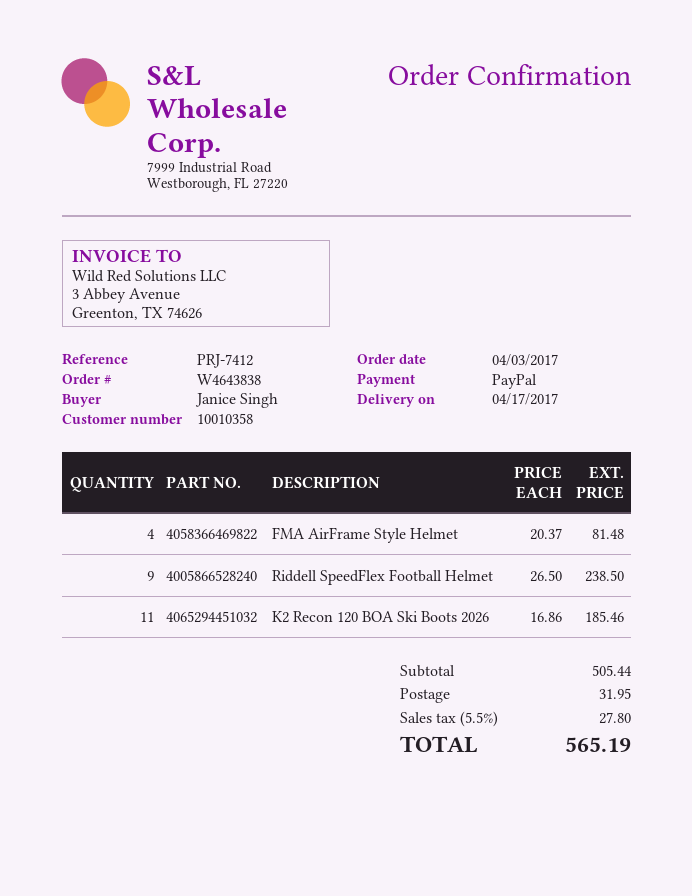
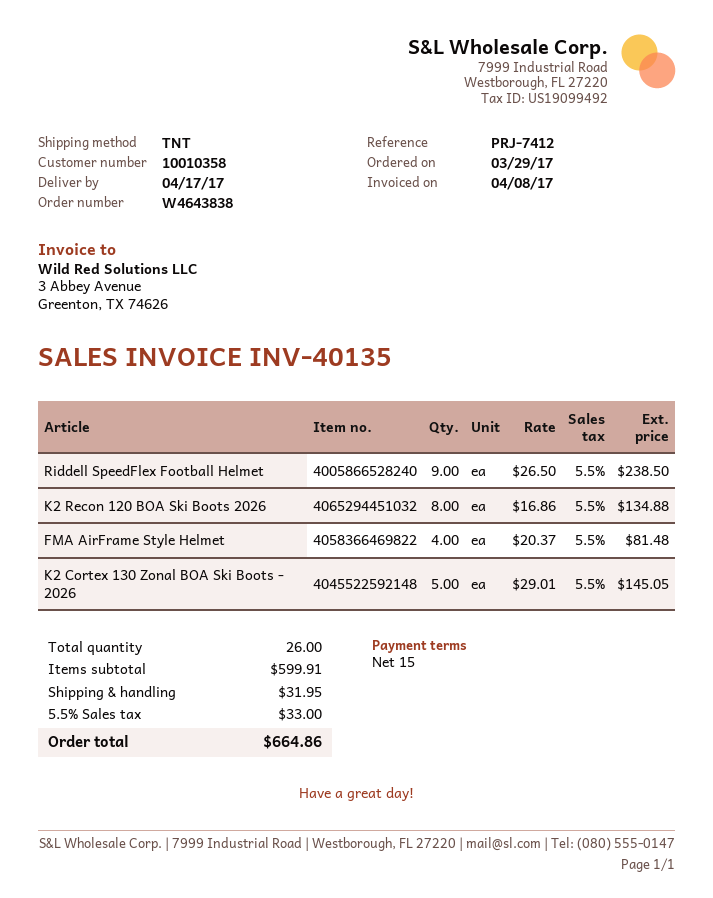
order date: 2017-04-03 -> 2017-03-29
K2 Recon 120 BOA Ski Boots 2026: 11 x 16.86 = 185.46 -> 8 x 16.86 = 134.88
K2 Cortex 130 Zonal BOA Ski Boots - 2026: none -> 5 x 29.01 = 145.05
subtotal: 505.44 -> 599.91
tax: 5.5% = 27.80 -> 5.5% = 33.00
total: 565.19 -> 664.86

